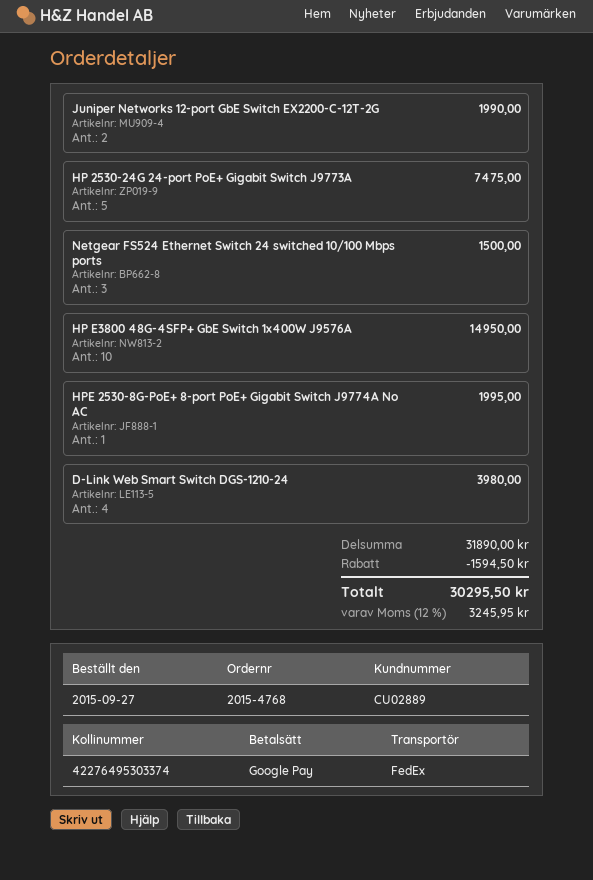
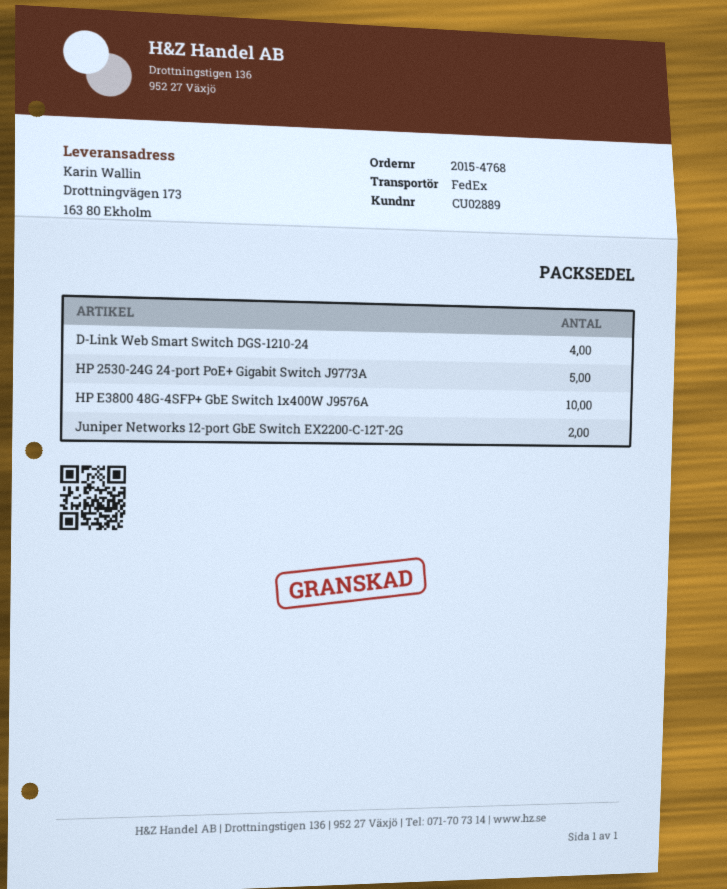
Netgear FS524 Ethernet Switch 24 switched 10/100 Mbps ports: 3 -> none
HPE 2530-8G-PoE+ 8-port PoE+ Gigabit Switch J9774A No AC: 1 -> none

